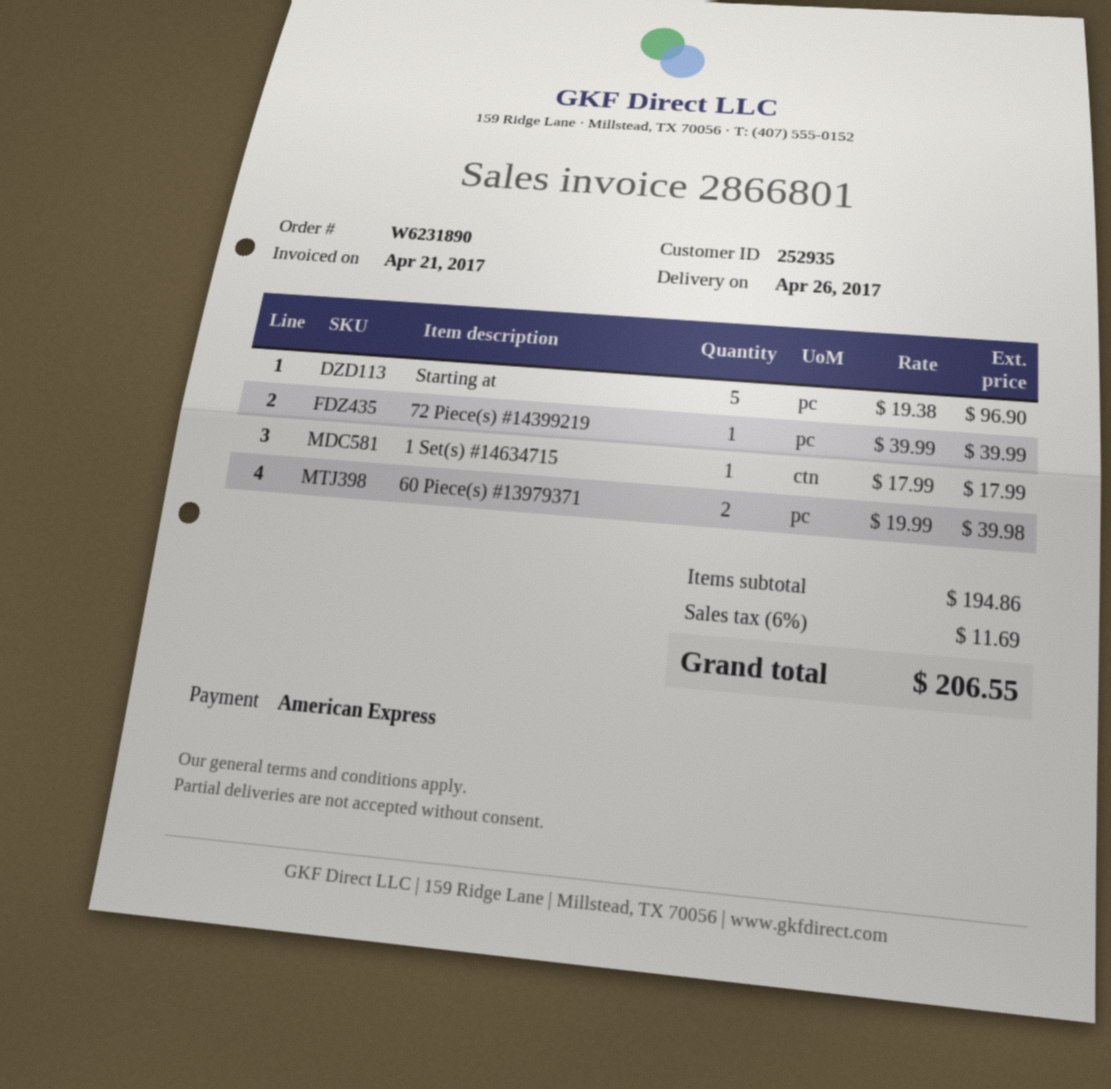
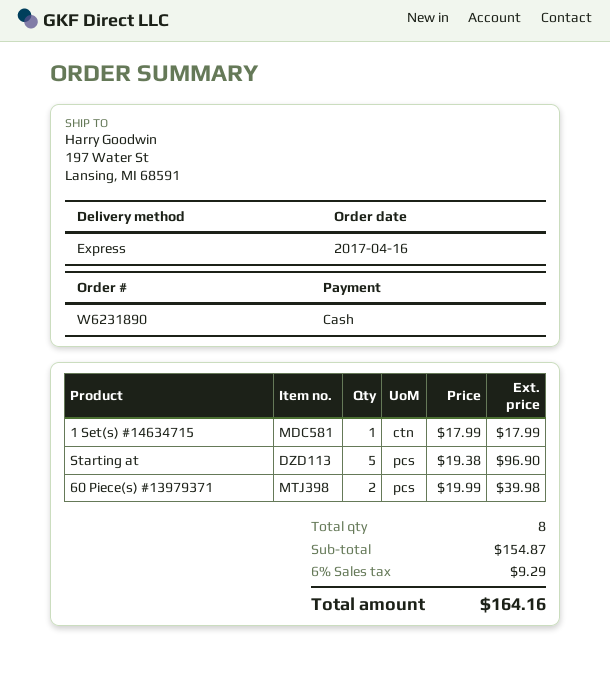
payment method: American Express -> cash
72 Piece(s) #14399219: 1 x 39.99 = 39.99 -> none
subtotal: 194.86 -> 154.87
tax: 6% = 11.69 -> 6% = 9.29
total: 206.55 -> 164.16

